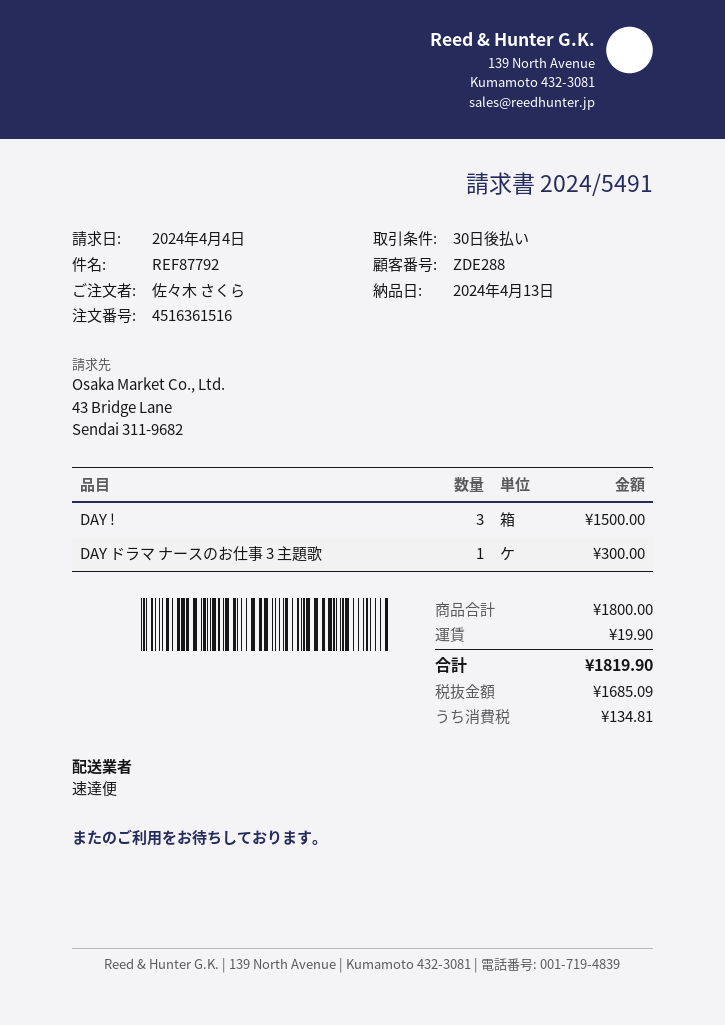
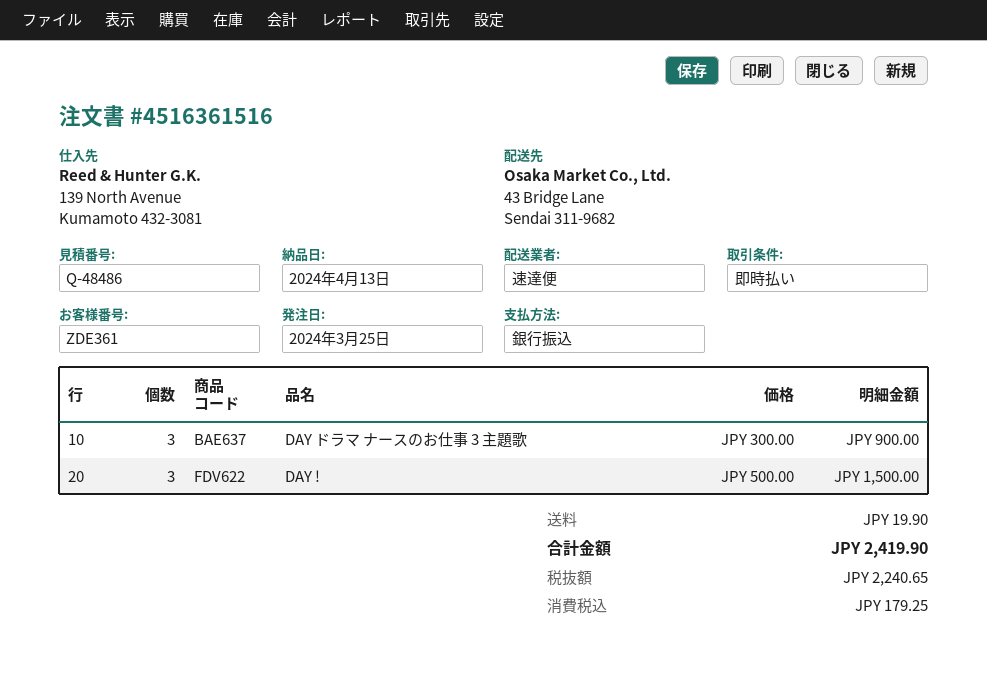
payment terms: 30 days -> on receipt
customer number: ZDE288 -> ZDE361
DAY ドラマ ナースのお仕事 3 主題歌: 1 for 300.00 -> 3 for 900.00
net: 1685.09 -> 2240.65
tax: 134.81 -> 179.25
total: 1819.90 -> 2419.90

